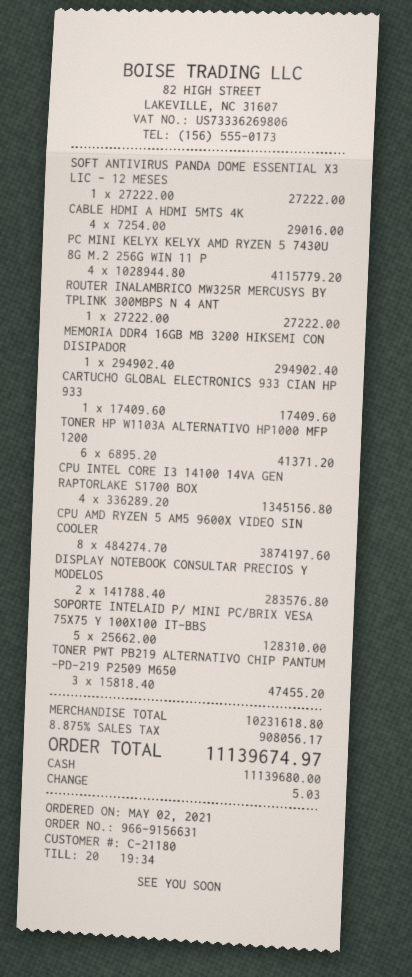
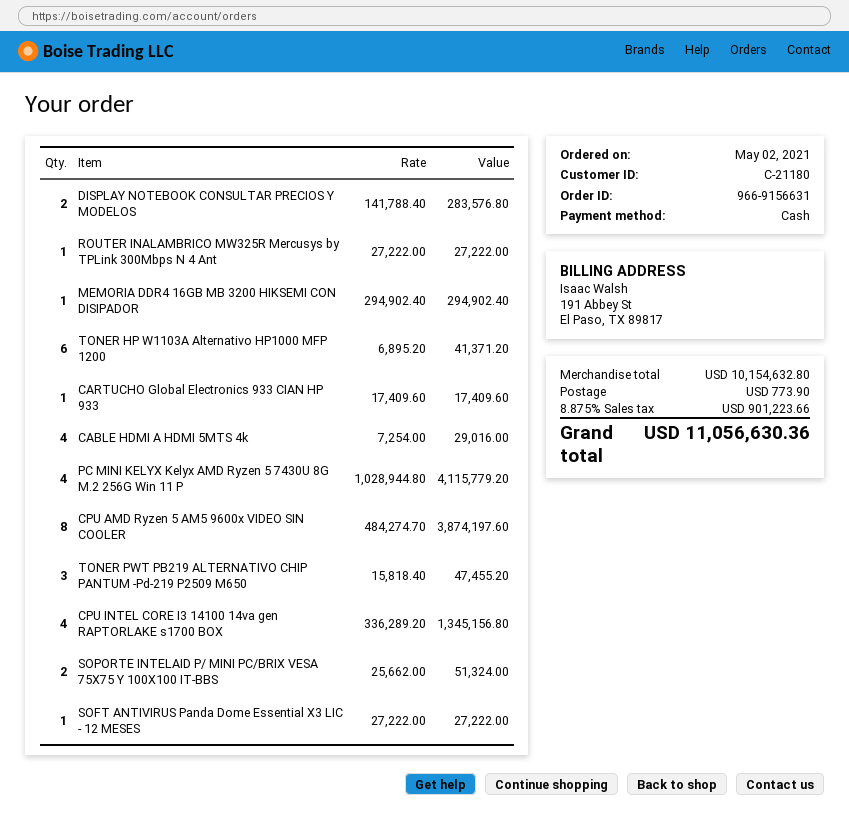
SOPORTE INTELAID P/ MINI PC/BRIX VESA 75X75 Y 100X100 IT-BBS: 5 x 25662.00 = 128310.00 -> 2 x 25662.00 = 51324.00
subtotal: 10231618.80 -> 10154632.80
shipping: none -> 773.90
tax: 8.875% = 908056.17 -> 8.875% = 901223.66
total: 11139674.97 -> 11056630.36

